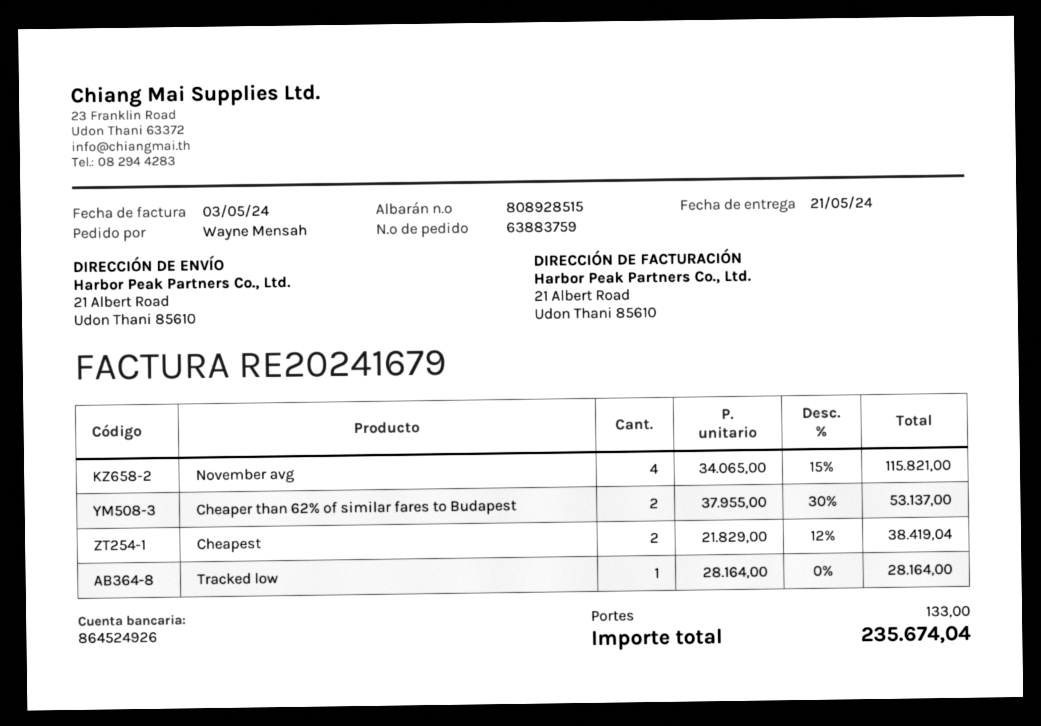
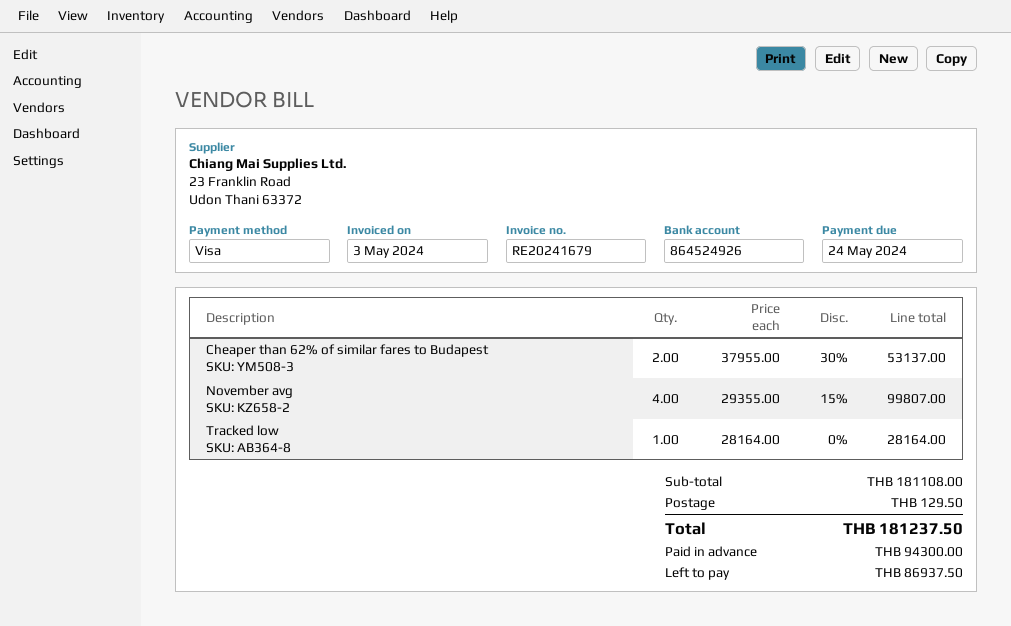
November avg: 4 x 34065.00 - 15% = 115821.00 -> 4 x 29355.00 - 15% = 99807.00
Cheapest: 2 x 21829.00 - 12% = 38419.04 -> none
shipping: 133.00 -> 129.50
total: 235674.04 -> 181237.50

